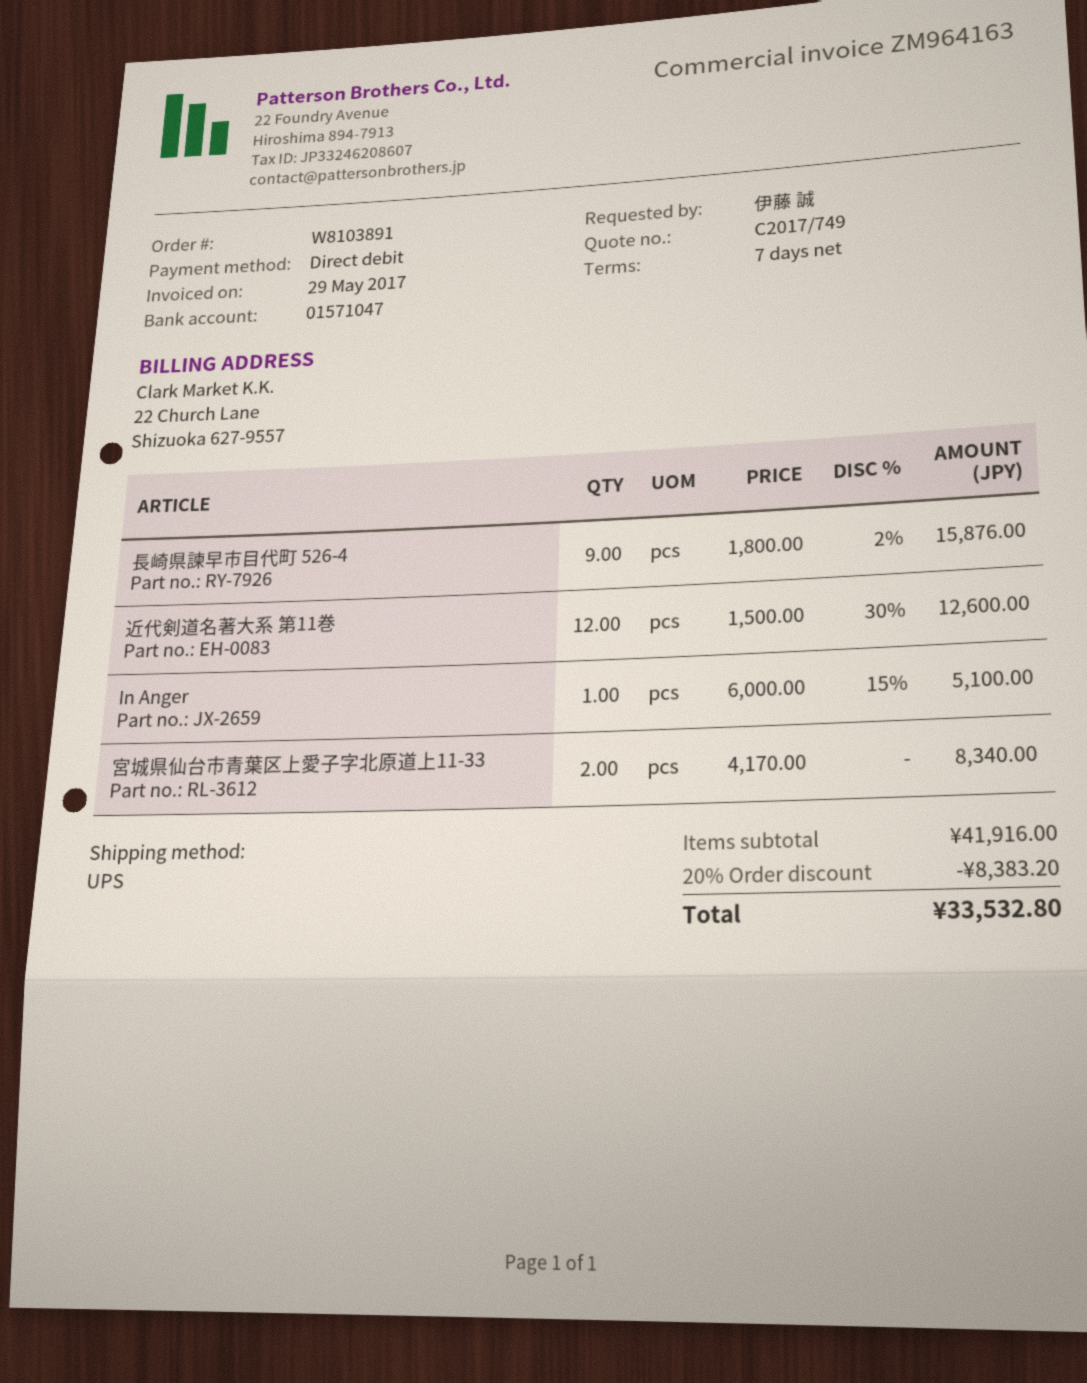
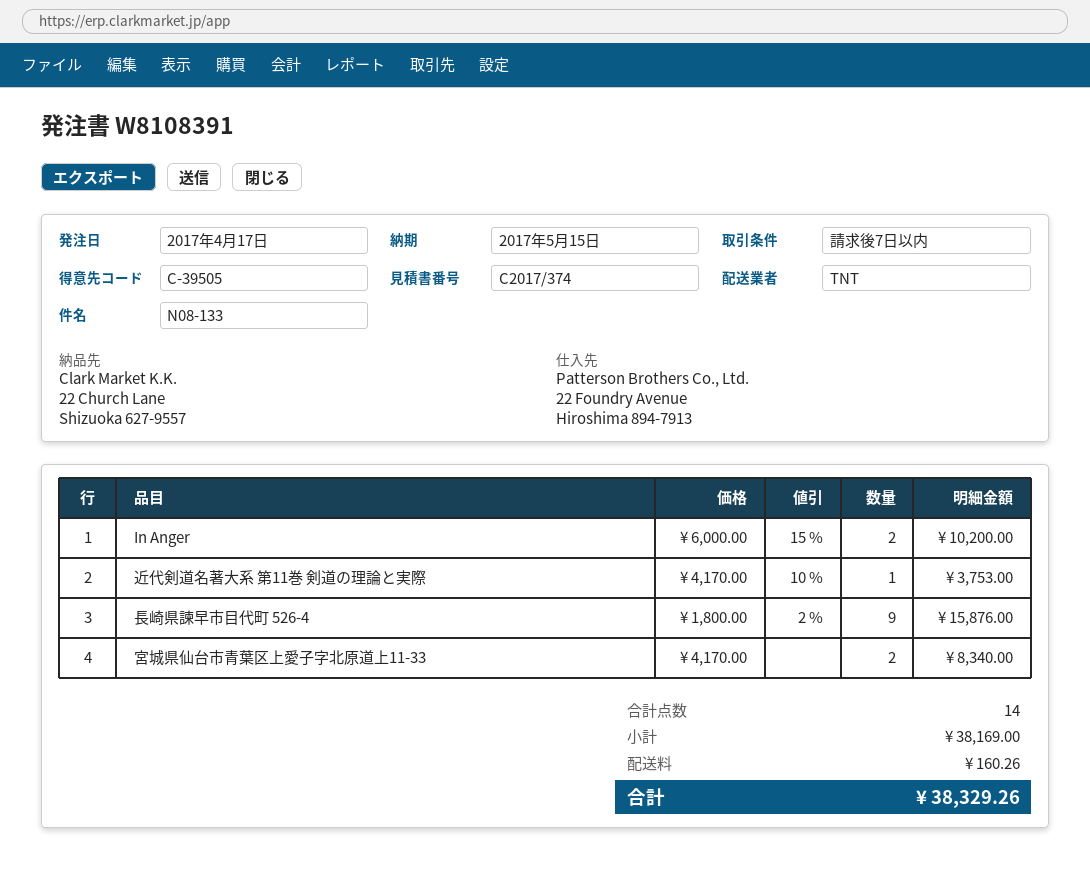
quote number: C2017/749 -> C2017/374
order number: W8103891 -> W8108391
shipping method: UPS -> TNT
近代剣道名著大系 第11巻: 12 x 1500.00 - 30% = 12600.00 -> none
In Anger: 1 x 6000.00 - 15% = 5100.00 -> 2 x 6000.00 - 15% = 10200.00
近代剣道名著大系 第11巻 剣道の理論と実際: none -> 1 x 4170.00 - 10% = 3753.00
subtotal: 41916.00 -> 38169.00
discount: 20% = 8383.20 -> none
shipping: none -> 160.26
total: 33532.80 -> 38329.26

